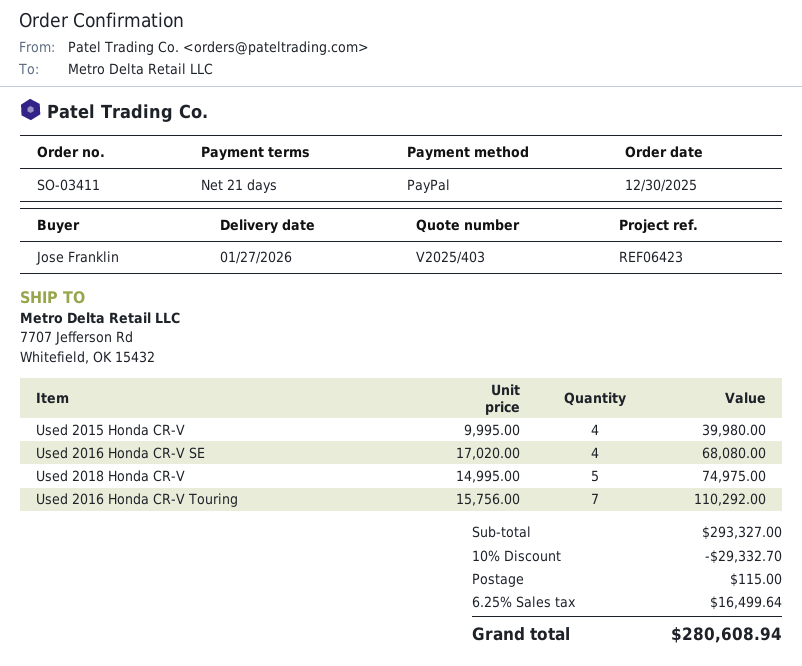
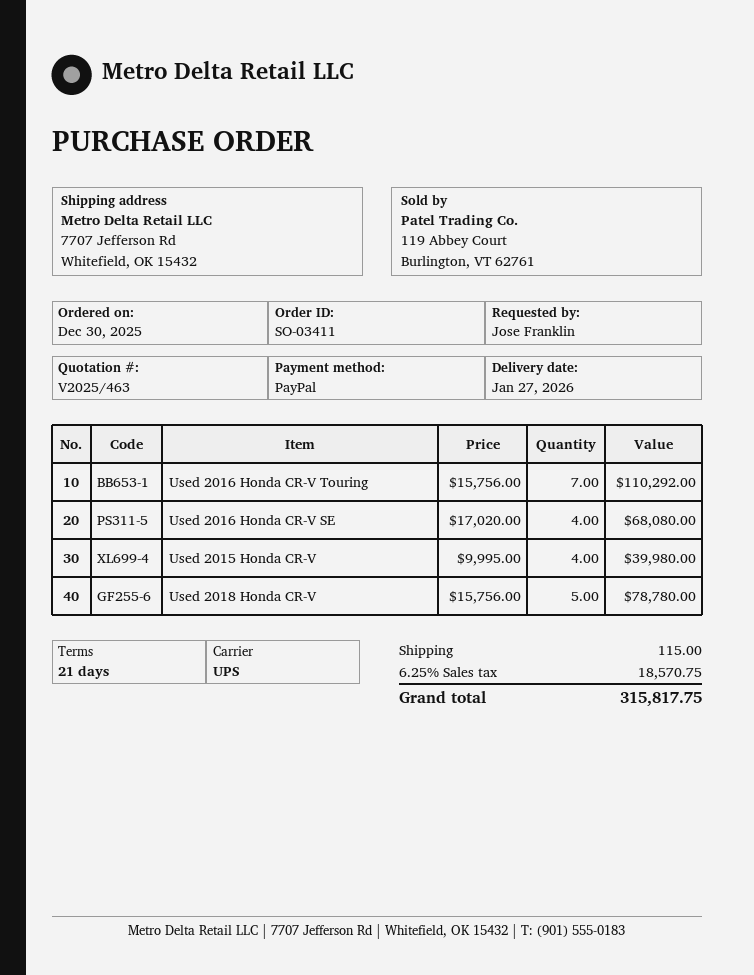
quote number: V2025/403 -> V2025/463
Used 2018 Honda CR-V: 5 x 14995.00 = 74975.00 -> 5 x 15756.00 = 78780.00
discount: 10% = 29332.70 -> none
tax: 6.25% = 16499.64 -> 6.25% = 18570.75
total: 280608.94 -> 315817.75

